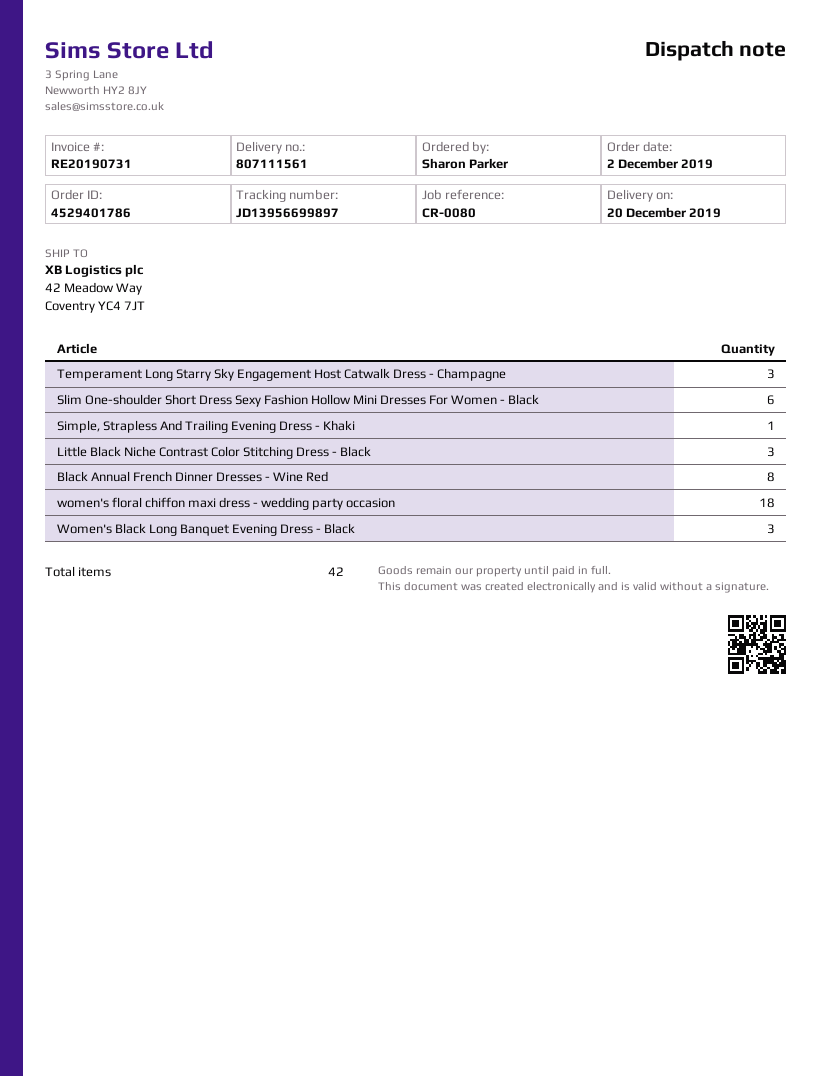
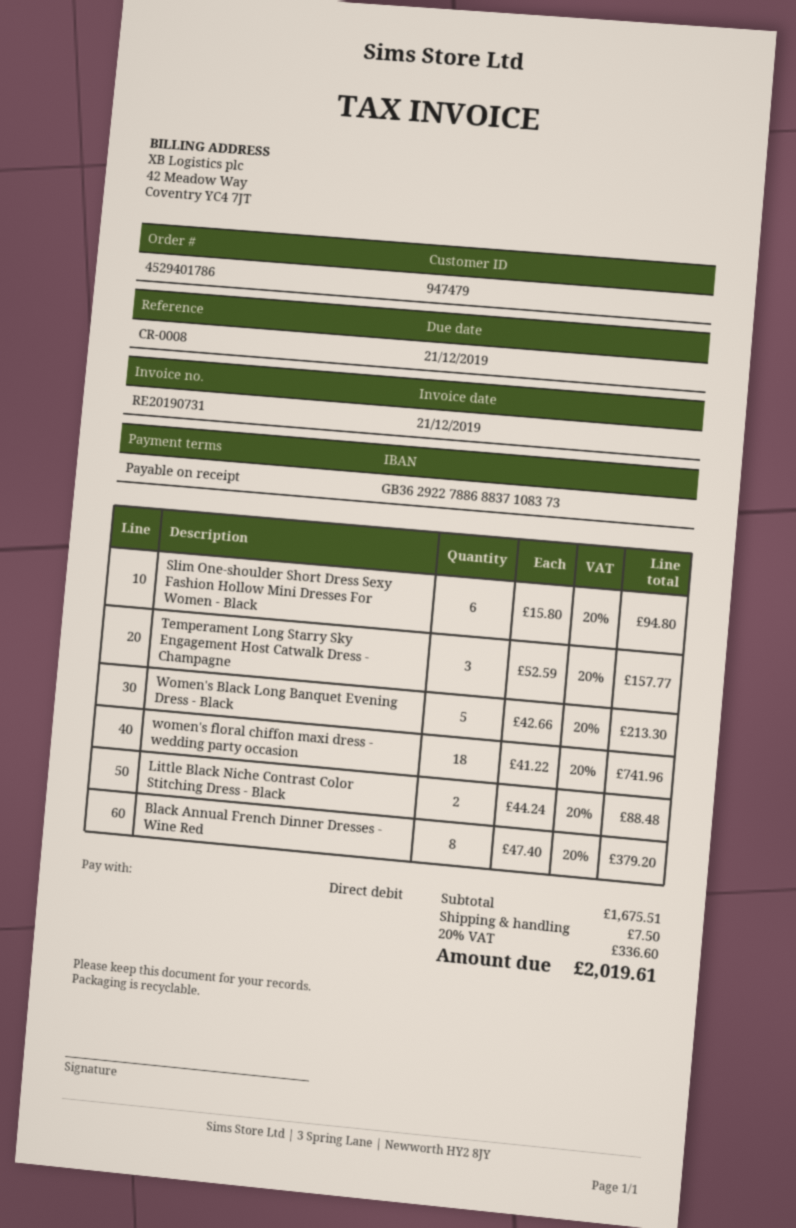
reference: CR-0080 -> CR-0008
Simple, Strapless And Trailing Evening Dress - Khaki: 1 -> none
Little Black Niche Contrast Color Stitching Dress - Black: 3 -> 2
Women's Black Long Banquet Evening Dress - Black: 3 -> 5

